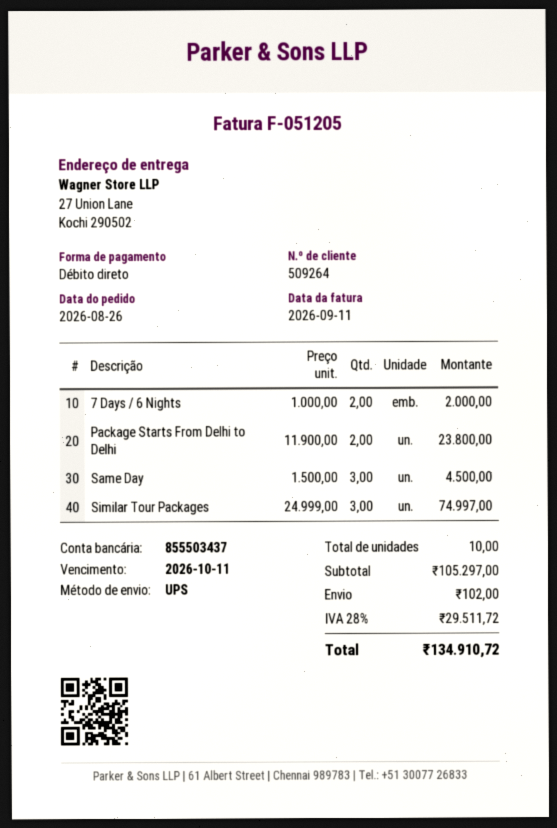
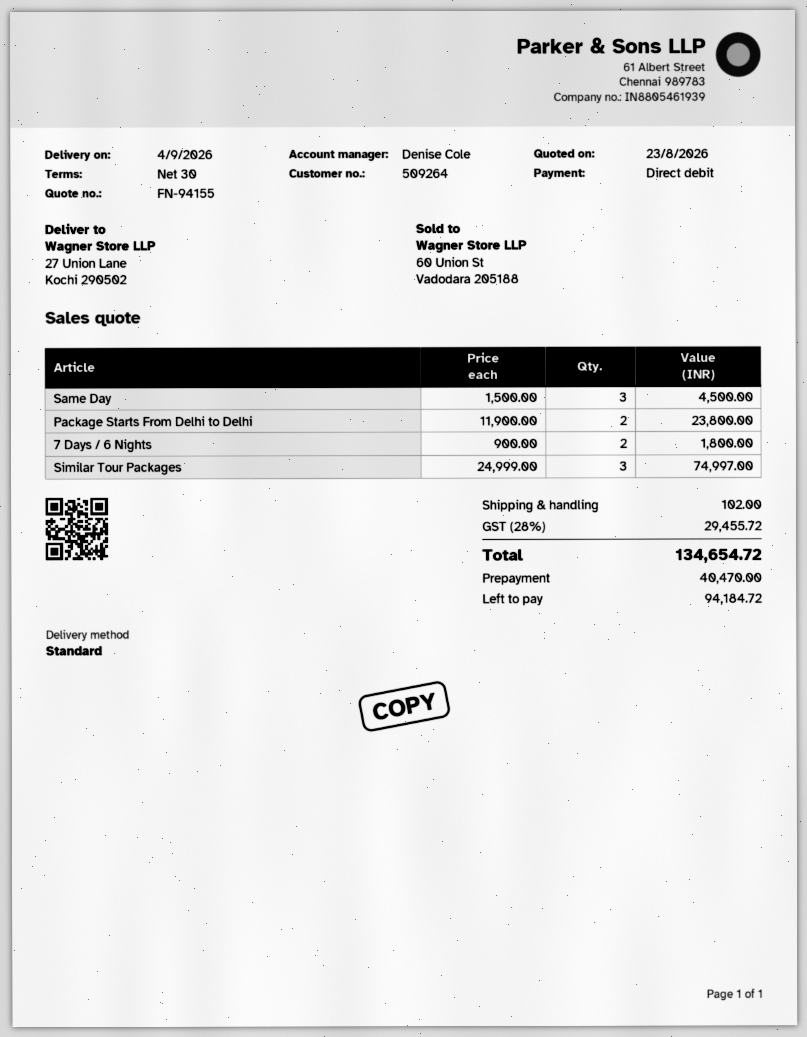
shipping method: UPS -> standard
7 Days / 6 Nights: 2 x 1000.00 = 2000.00 -> 2 x 900.00 = 1800.00
tax: 28% = 29511.72 -> 28% = 29455.72
total: 134910.72 -> 134654.72

